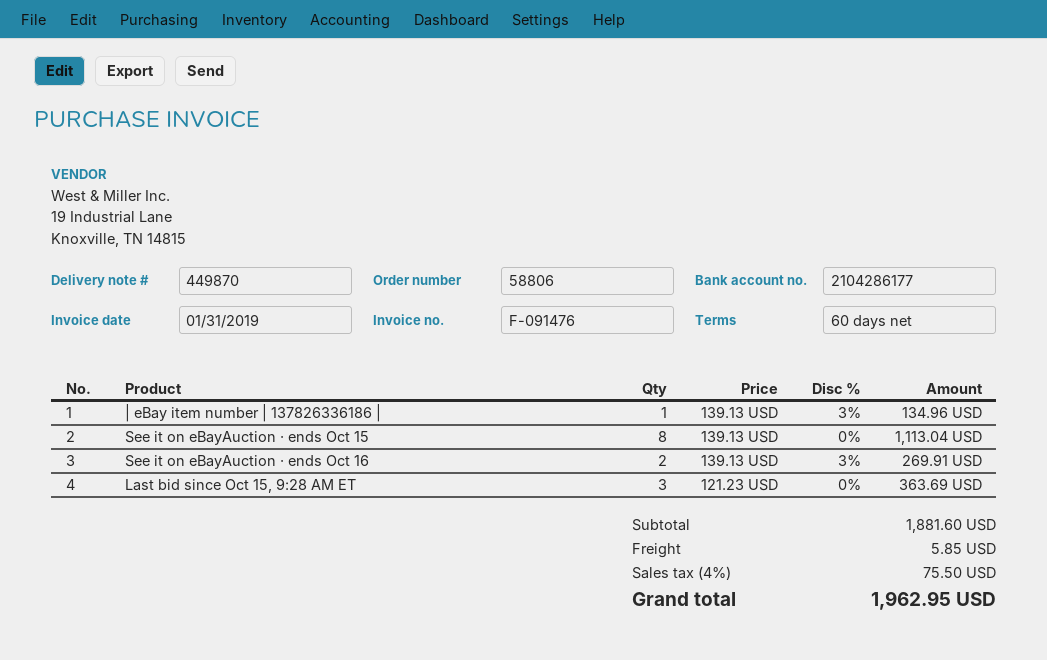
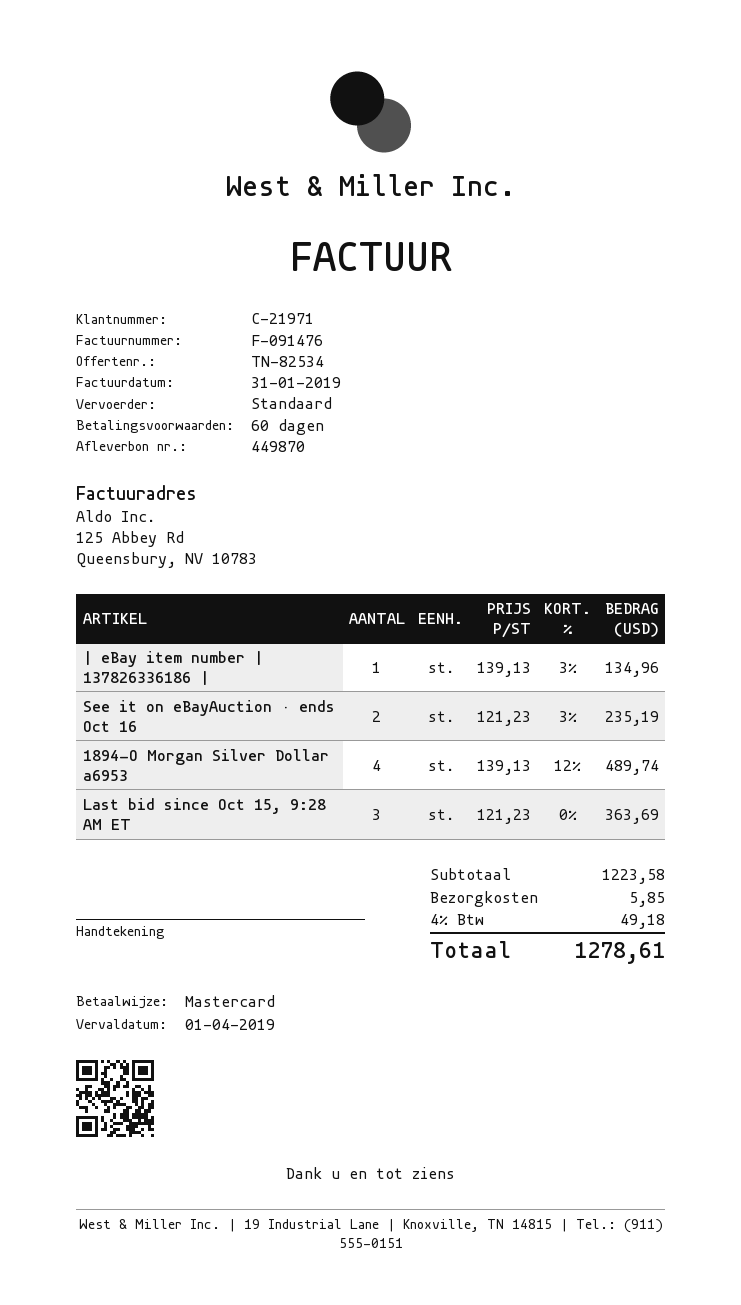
See it on eBayAuction · ends Oct 15: 8 x 139.13 = 1113.04 -> none
See it on eBayAuction · ends Oct 16: 2 x 139.13 - 3% = 269.91 -> 2 x 121.23 - 3% = 235.19
1894-O Morgan Silver Dollar a6953: none -> 4 x 139.13 - 12% = 489.74
subtotal: 1881.60 -> 1223.58
tax: 4% = 75.50 -> 4% = 49.18
total: 1962.95 -> 1278.61

